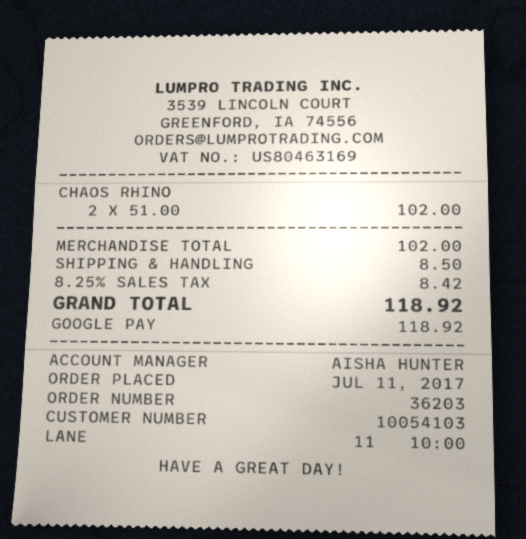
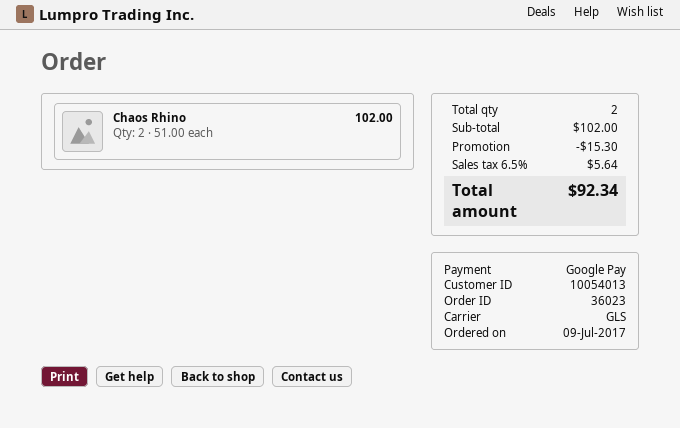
order number: 36203 -> 36023
order date: 2017-07-11 -> 2017-07-09
customer number: 10054103 -> 10054013
discount: none -> 15.30
shipping: 8.50 -> none
tax: 8.25% = 8.42 -> 6.5% = 5.64
total: 118.92 -> 92.34

